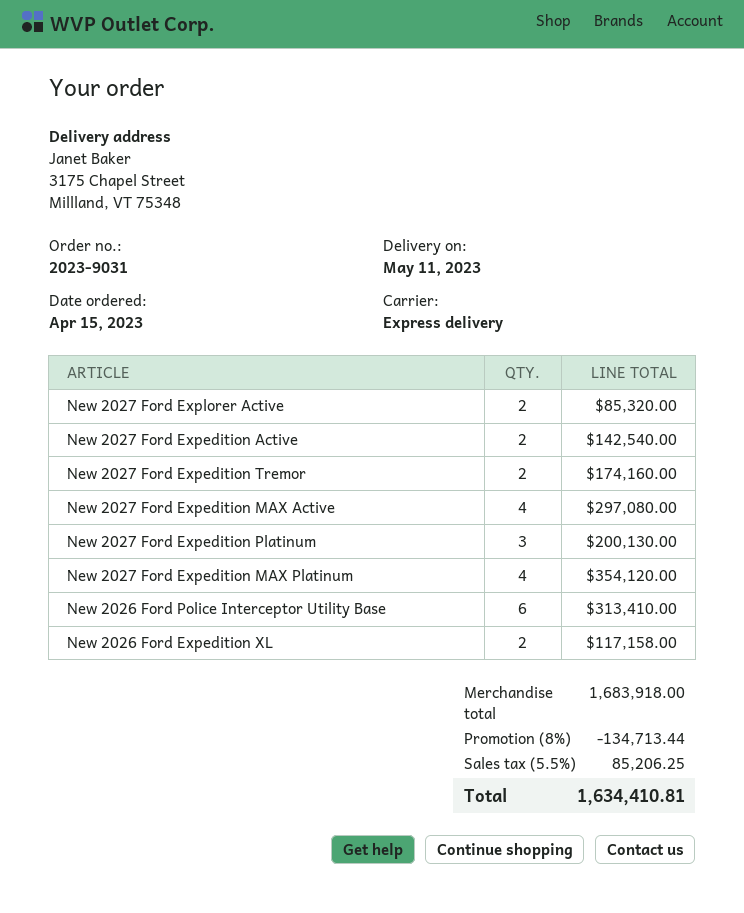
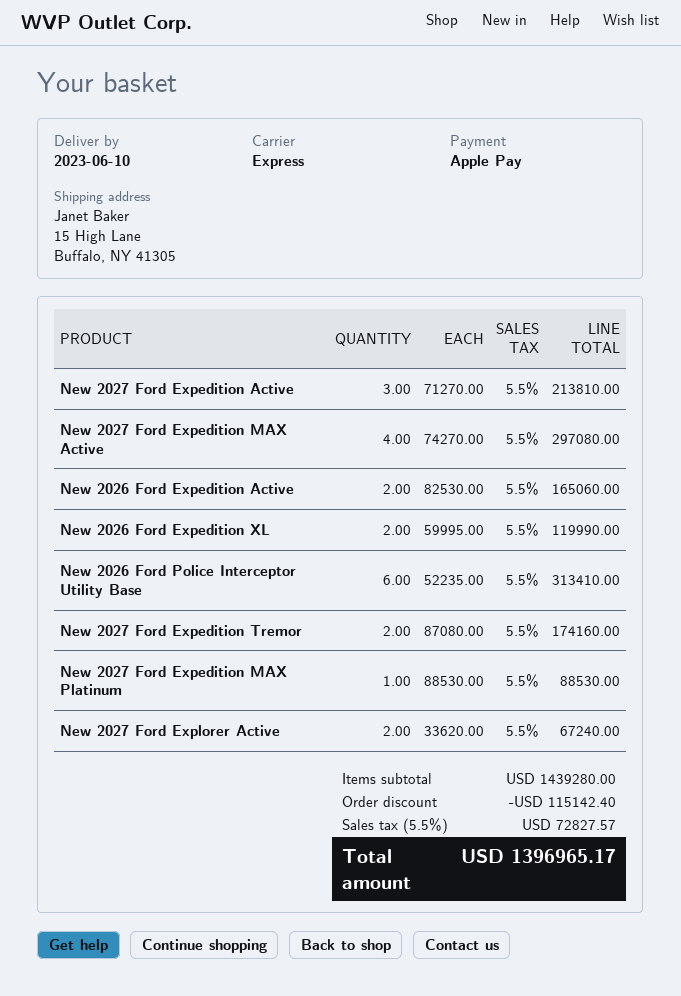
delivery date: 2023-05-11 -> 2023-06-10
ship to: 3175 Chapel Street, Millland, VT 75348 -> 15 High Lane, Buffalo, NY 41305
New 2027 Ford Explorer Active: 2 for 85320.00 -> 2 for 67240.00
New 2027 Ford Expedition Active: 2 for 142540.00 -> 3 for 213810.00
New 2027 Ford Expedition Platinum: 3 for 200130.00 -> none
New 2027 Ford Expedition MAX Platinum: 4 for 354120.00 -> 1 for 88530.00
New 2026 Ford Expedition XL: 2 for 117158.00 -> 2 for 119990.00
New 2026 Ford Expedition Active: none -> 2 for 165060.00
subtotal: 1683918.00 -> 1439280.00
discount: 134713.44 -> 115142.40
tax: 5.5% = 85206.25 -> 5.5% = 72827.57
total: 1634410.81 -> 1396965.17

